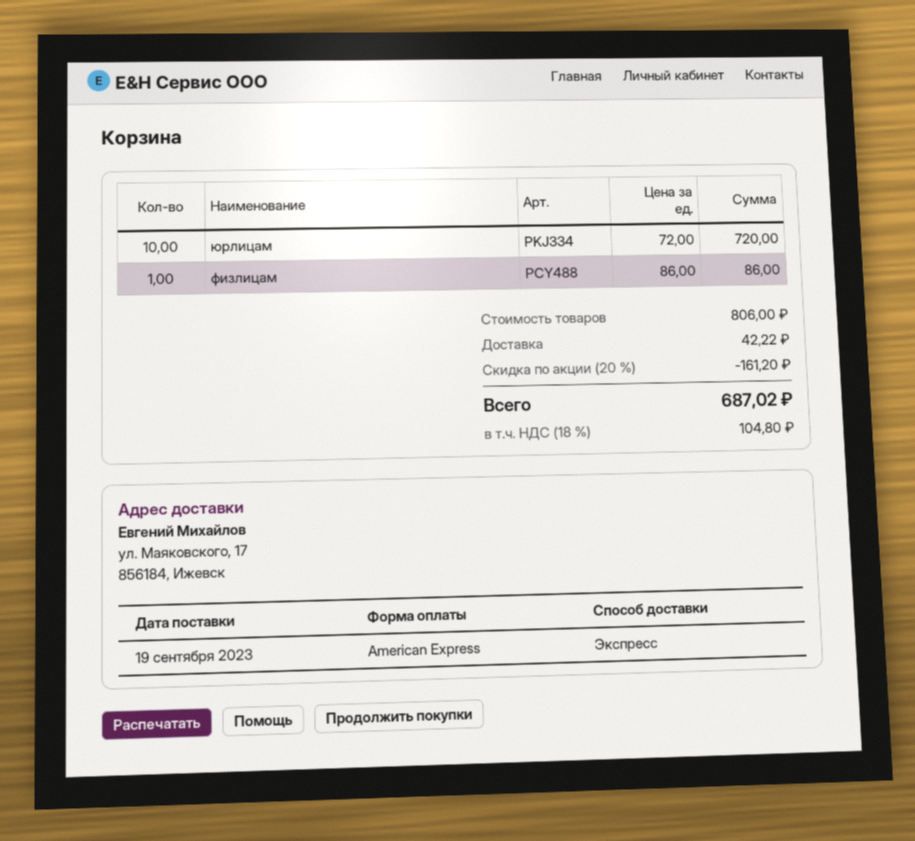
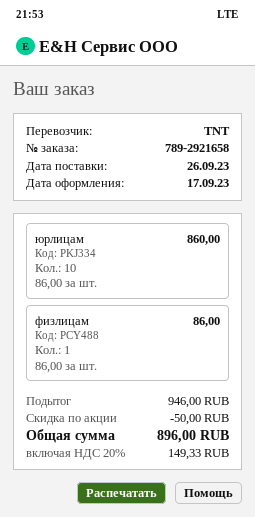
delivery date: 2023-09-19 -> 2023-09-26
shipping method: express -> TNT
юрлицам: 10 x 72.00 = 720.00 -> 10 x 86.00 = 860.00
subtotal: 806.00 -> 946.00
discount: 161.20 -> 50.00
shipping: 42.22 -> none
tax: 18% = 104.80 -> 20% = 149.33
total: 687.02 -> 896.00

